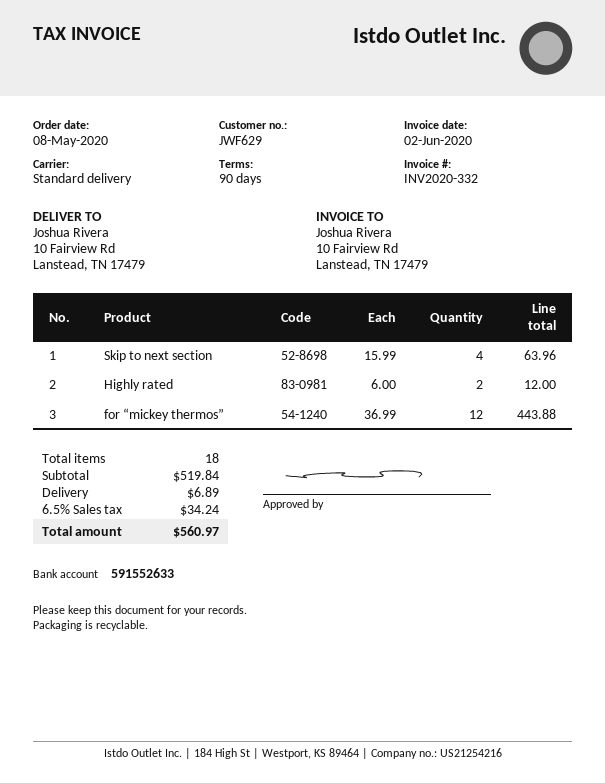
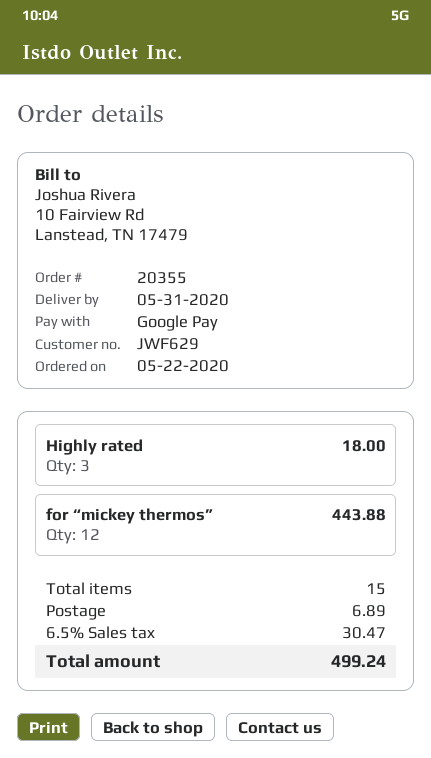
order date: 2020-05-08 -> 2020-05-22
Skip to next section: 4 for 63.96 -> none
Highly rated: 2 for 12.00 -> 3 for 18.00
total quantity: 18 -> 15
tax: 6.5% = 34.24 -> 6.5% = 30.47
total: 560.97 -> 499.24

